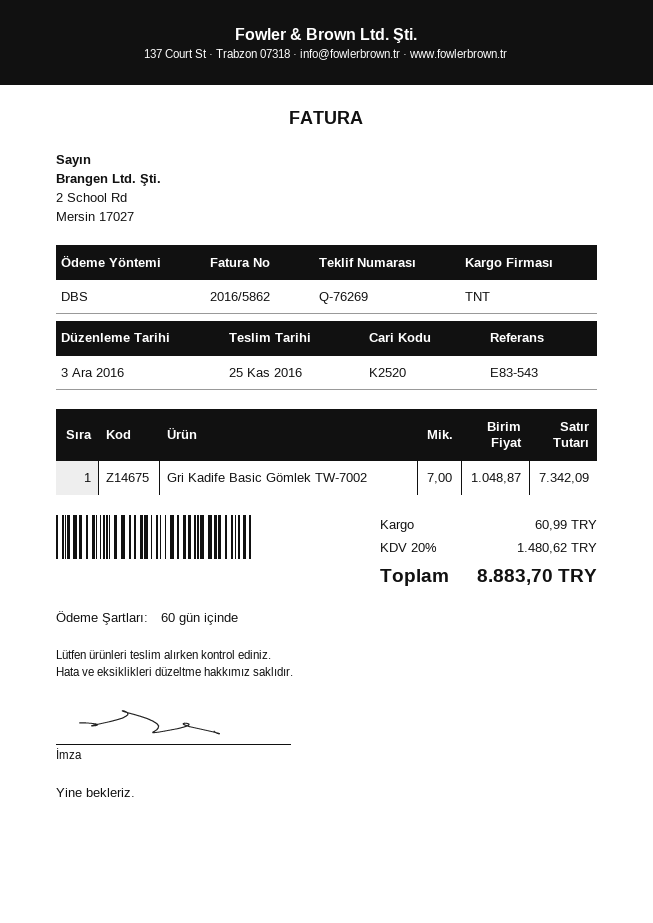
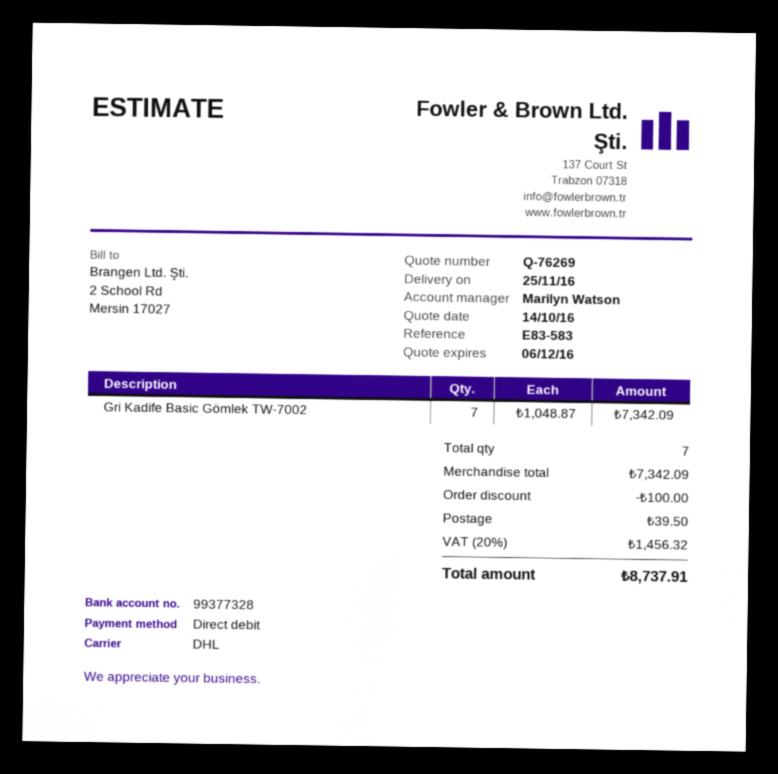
reference: E83-543 -> E83-583
shipping method: TNT -> DHL
discount: none -> 100.00
shipping: 60.99 -> 39.50
tax: 20% = 1480.62 -> 20% = 1456.32
total: 8883.70 -> 8737.91

